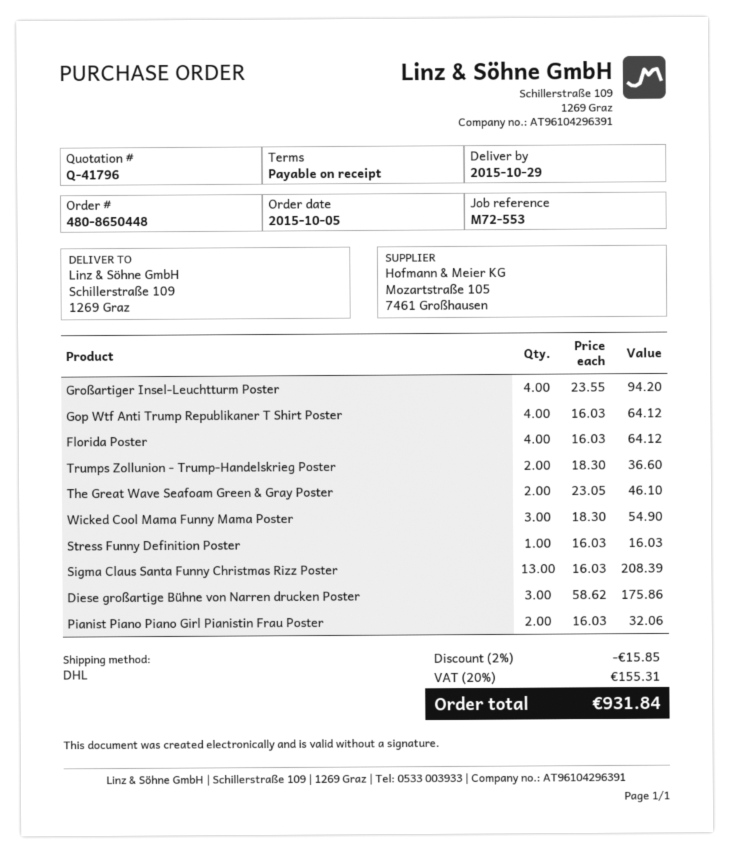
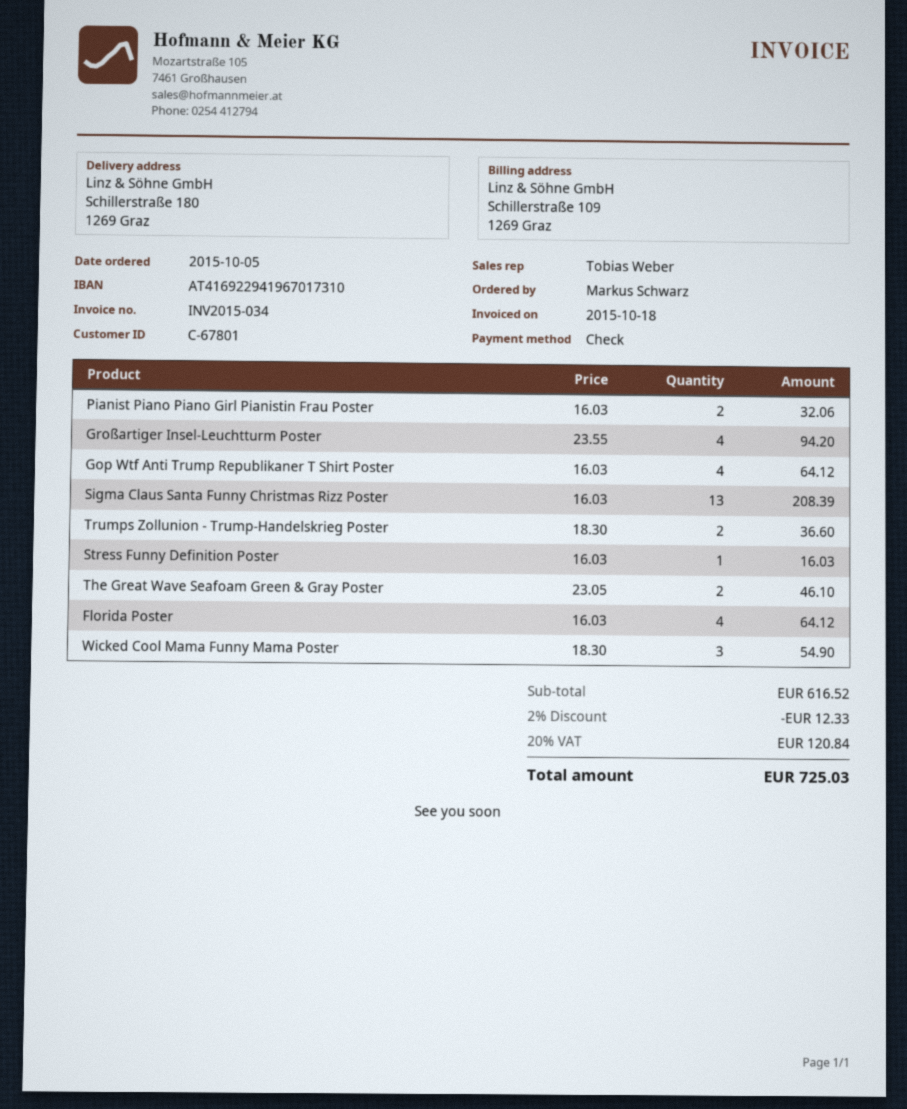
ship to: Schillerstraße 109, 1269 Graz -> Schillerstraße 180, 1269 Graz
Diese großartige Bühne von Narren drucken Poster: 3 x 58.62 = 175.86 -> none
discount: 2% = 15.85 -> 2% = 12.33
tax: 20% = 155.31 -> 20% = 120.84
total: 931.84 -> 725.03

